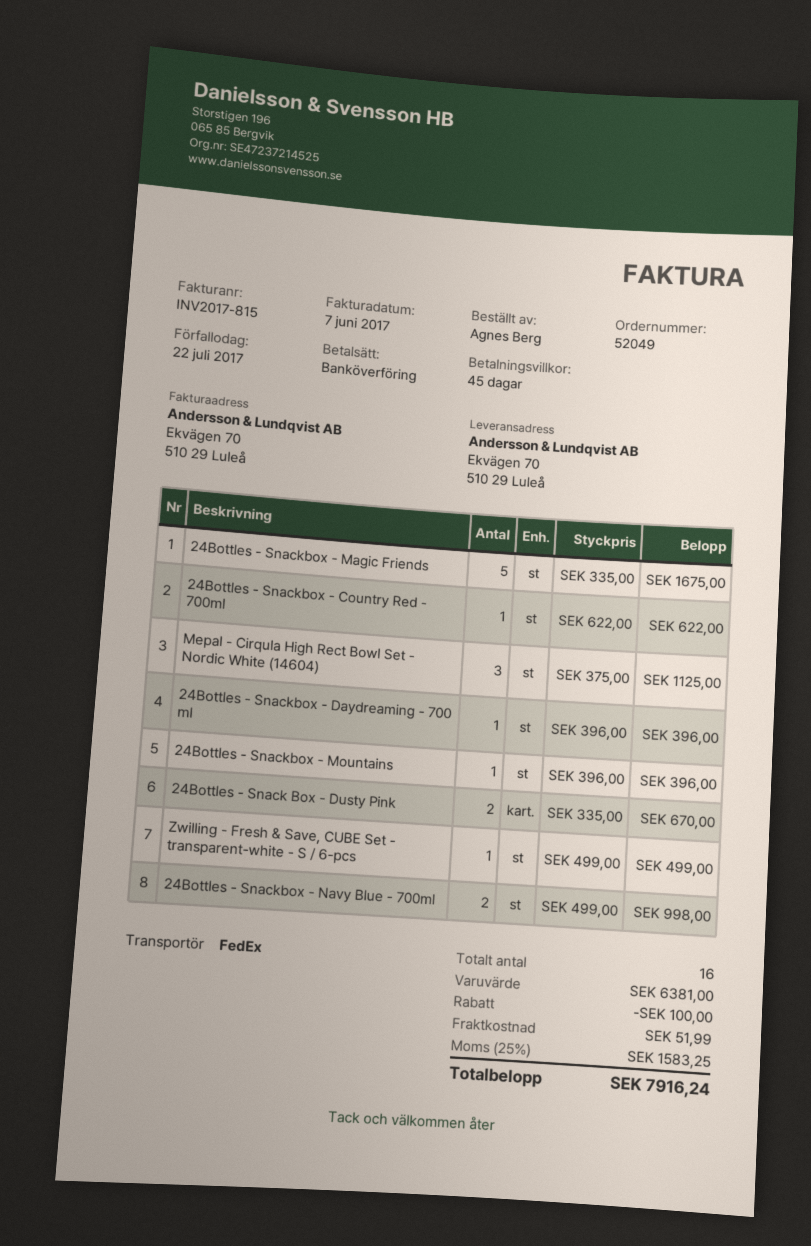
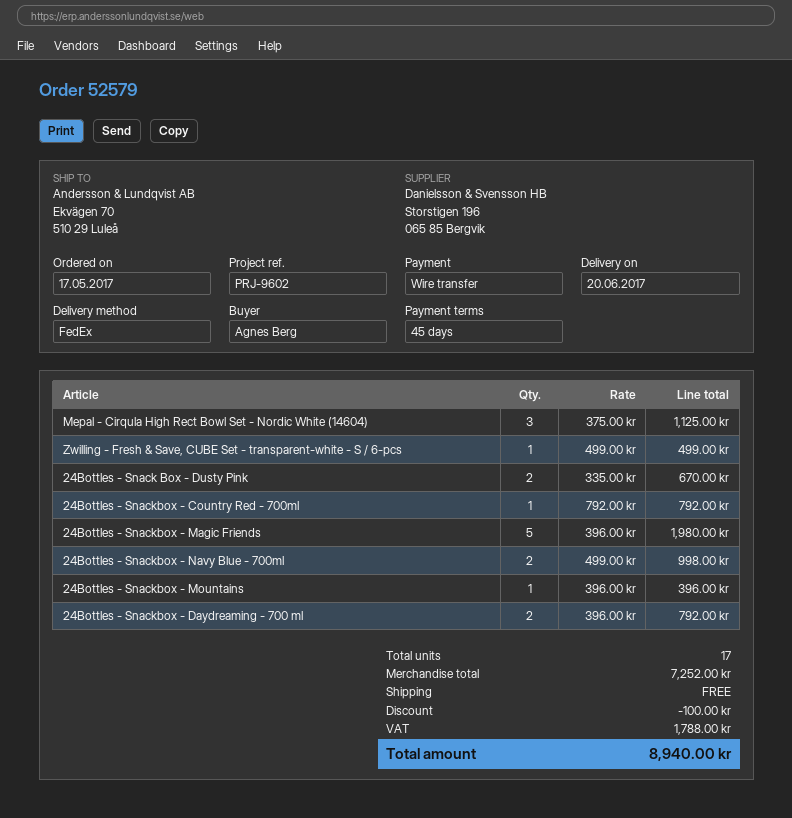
order number: 52049 -> 52579
24Bottles - Snackbox - Magic Friends: 5 x 335.00 = 1675.00 -> 5 x 396.00 = 1980.00
24Bottles - Snackbox - Country Red - 700ml: 1 x 622.00 = 622.00 -> 1 x 792.00 = 792.00
24Bottles - Snackbox - Daydreaming - 700 ml: 1 x 396.00 = 396.00 -> 2 x 396.00 = 792.00
total quantity: 16 -> 17
subtotal: 6381.00 -> 7252.00
shipping: 51.99 -> 0.00
tax: 1583.25 -> 1788.00
total: 7916.24 -> 8940.00

